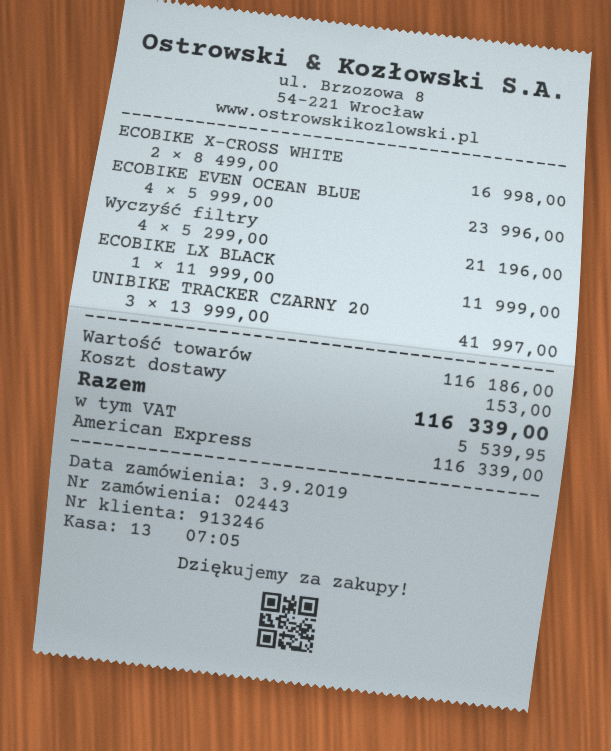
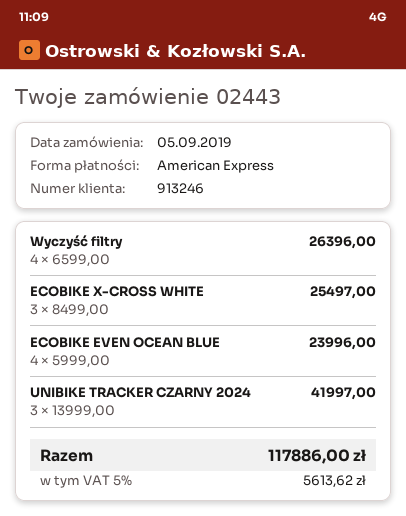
order date: 2019-09-03 -> 2019-09-05
ECOBIKE X-CROSS WHITE: 2 x 8499.00 = 16998.00 -> 3 x 8499.00 = 25497.00
Wyczyść filtry: 4 x 5299.00 = 21196.00 -> 4 x 6599.00 = 26396.00
ECOBIKE LX BLACK: 1 x 11999.00 = 11999.00 -> none
shipping: 153.00 -> none
tax: 5539.95 -> 5613.62
total: 116339.00 -> 117886.00

